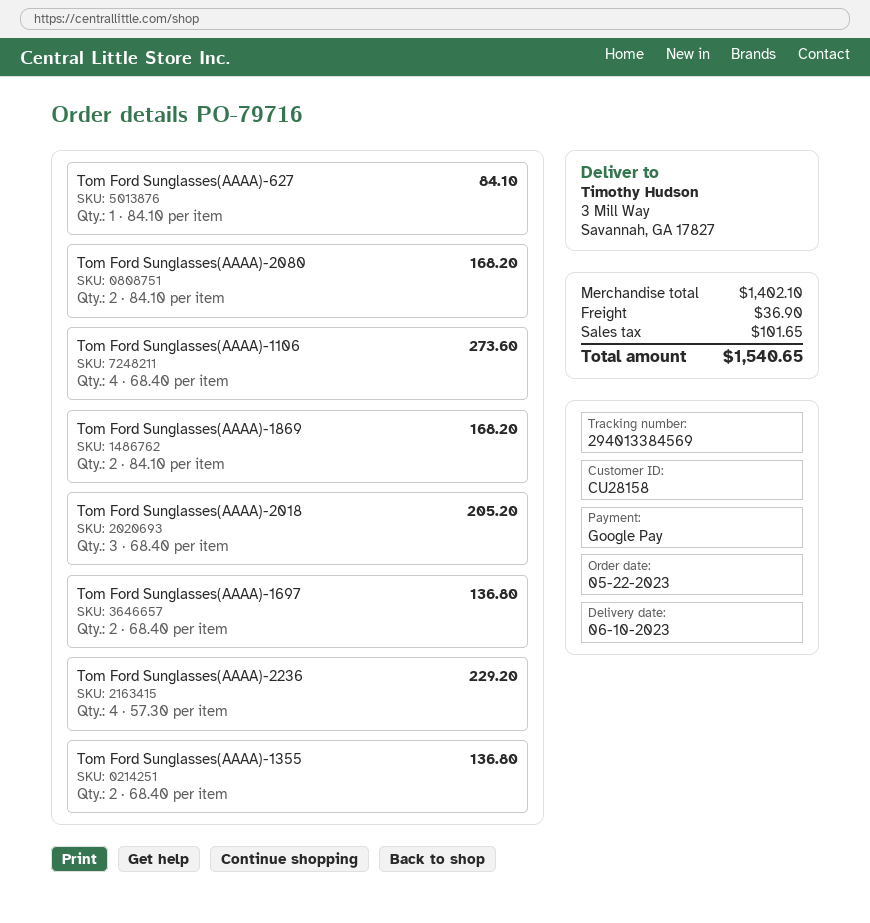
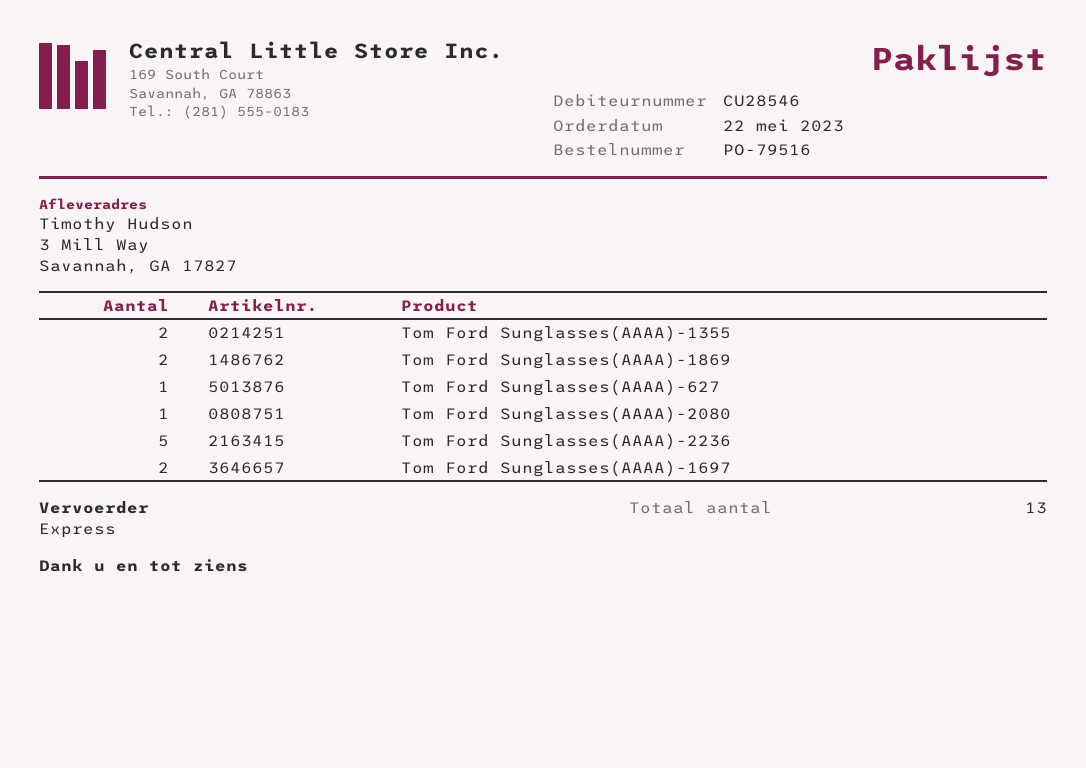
order number: PO-79716 -> PO-79516
customer number: CU28158 -> CU28546
Tom Ford Sunglasses(AAAA)-2080: 2 -> 1
Tom Ford Sunglasses(AAAA)-1106: 4 -> none
Tom Ford Sunglasses(AAAA)-2018: 3 -> none
Tom Ford Sunglasses(AAAA)-2236: 4 -> 5

